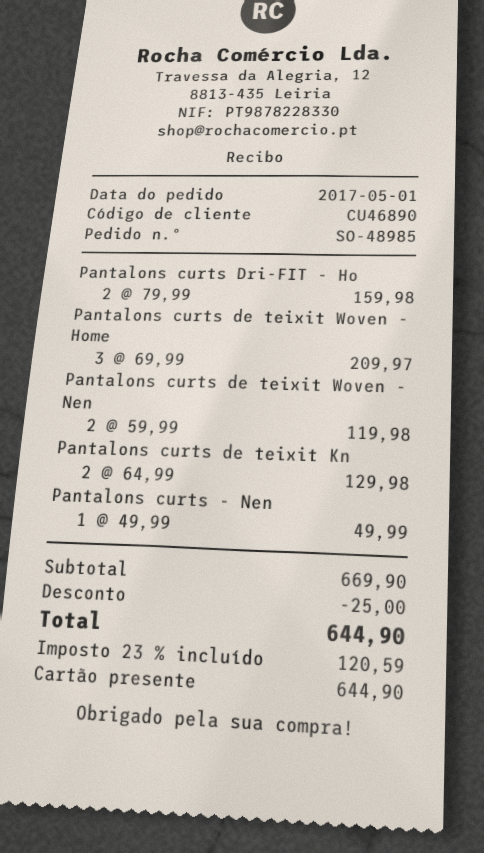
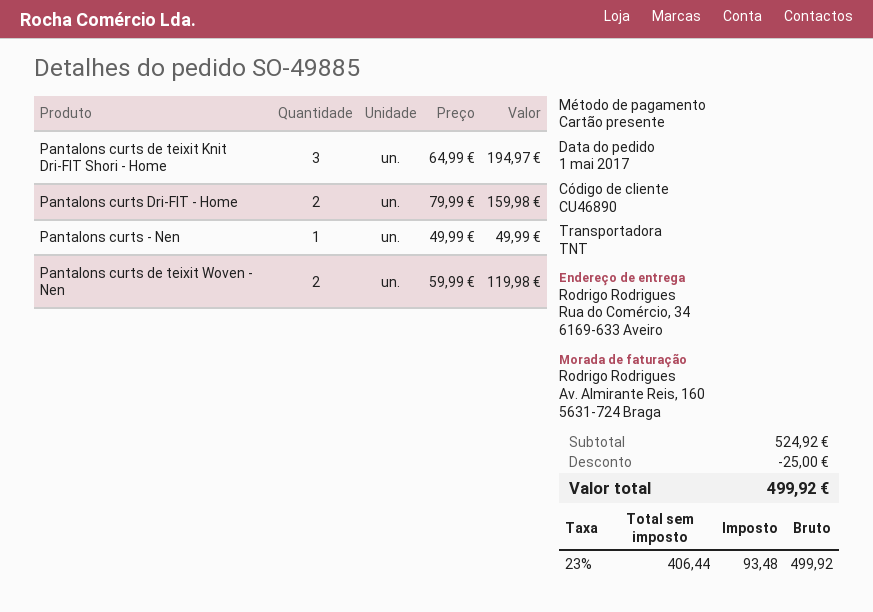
order number: SO-48985 -> SO-49885
Pantalons curts de teixit Woven - Home: 3 x 69.99 = 209.97 -> none
Pantalons curts de teixit Kn: 2 x 64.99 = 129.98 -> 3 x 64.99 = 194.97
subtotal: 669.90 -> 524.92
tax: 23% = 120.59 -> 23% = 93.48
total: 644.90 -> 499.92

